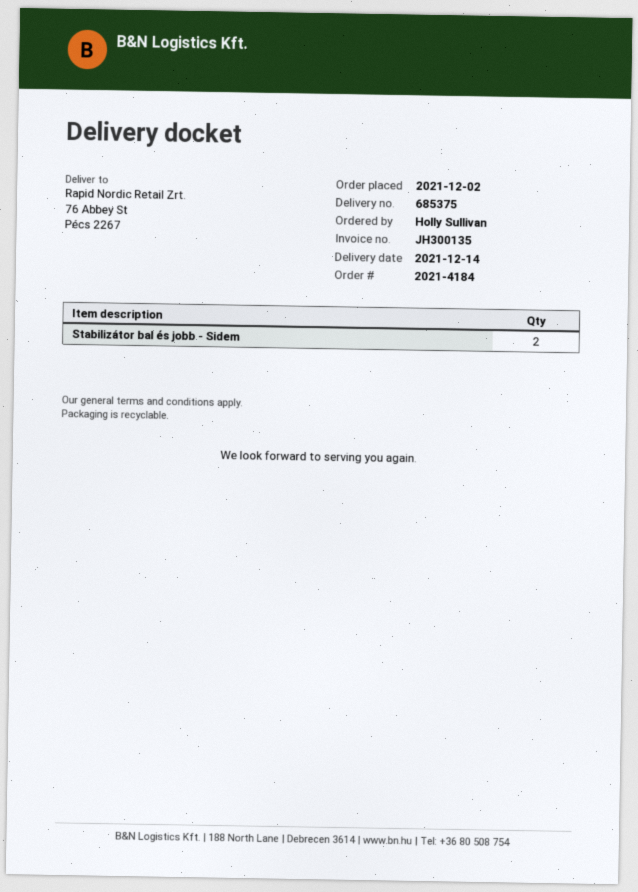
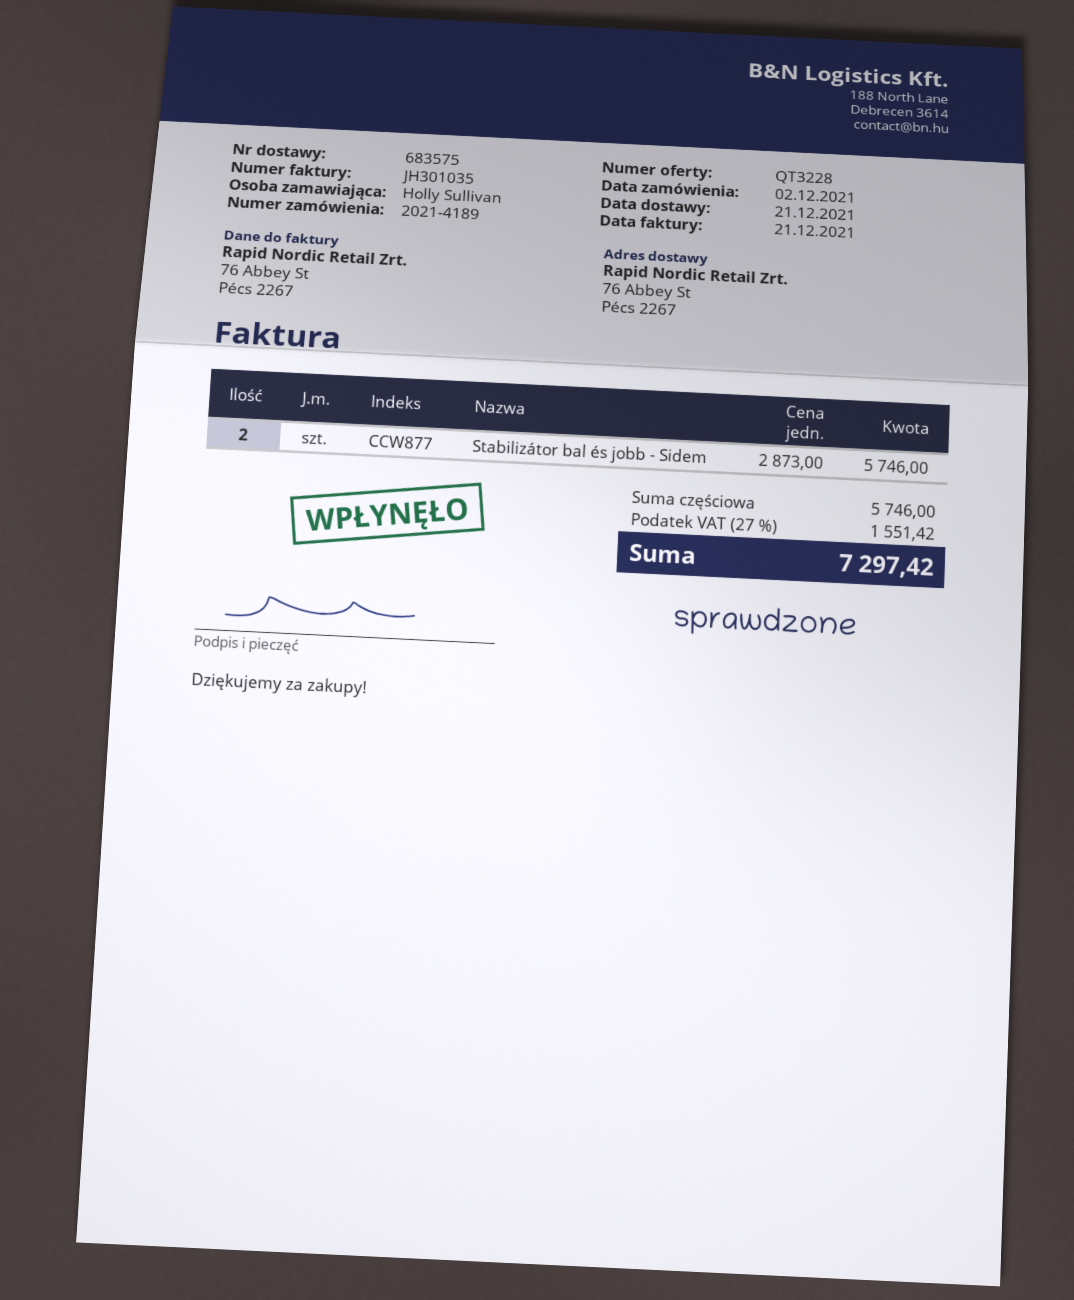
order number: 2021-4184 -> 2021-4189
delivery note number: 685375 -> 683575
delivery date: 2021-12-14 -> 2021-12-21
invoice number: JH300135 -> JH301035

